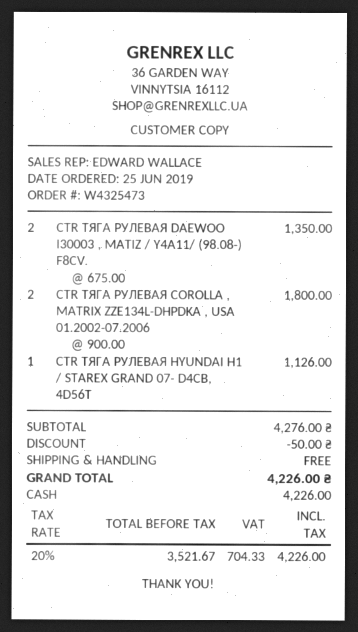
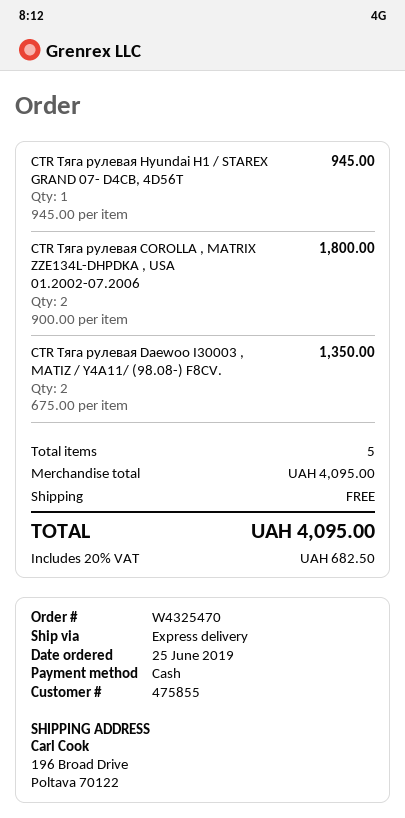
order number: W4325473 -> W4325470
CTR ТЯГА РУЛЕВАЯ HYUNDAI H1 / STAREX GRAND 07- D4CB, 4D56T: 1 x 1126.00 = 1126.00 -> 1 x 945.00 = 945.00
subtotal: 4276.00 -> 4095.00
discount: 50.00 -> none
tax: 20% = 704.33 -> 20% = 682.50
total: 4226.00 -> 4095.00

